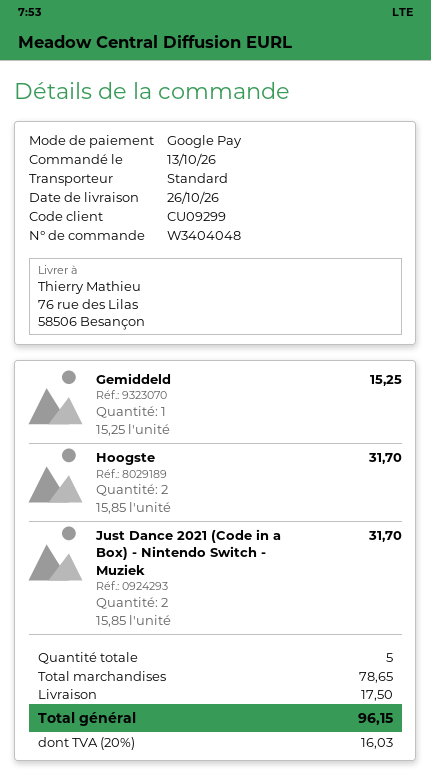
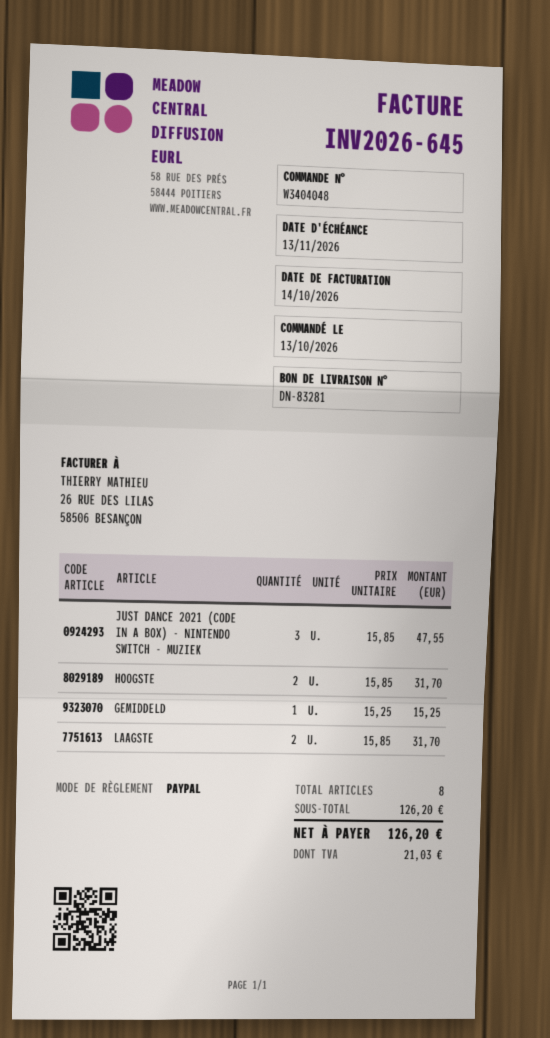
payment method: Google Pay -> PayPal
Just Dance 2021 (Code in a Box) - Nintendo Switch - Muziek: 2 x 15.85 = 31.70 -> 3 x 15.85 = 47.55
LAAGSTE: none -> 2 x 15.85 = 31.70
total quantity: 5 -> 8
subtotal: 78.65 -> 126.20
shipping: 17.50 -> none
tax: 16.03 -> 21.03
total: 96.15 -> 126.20

